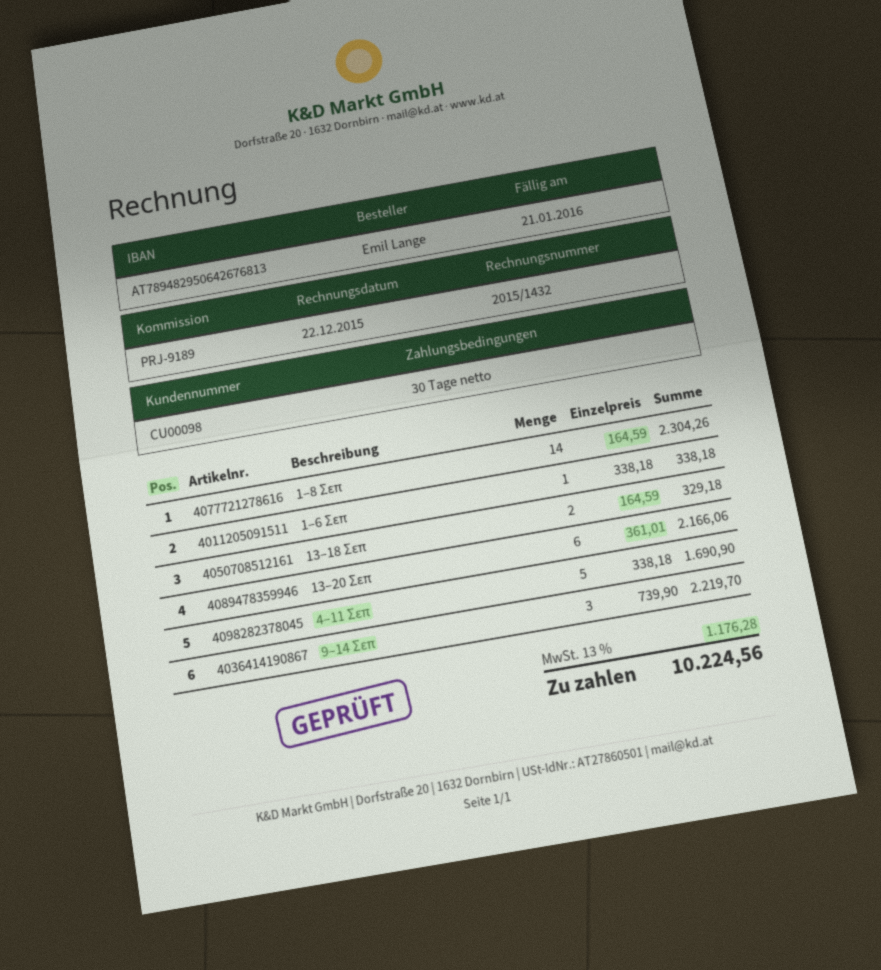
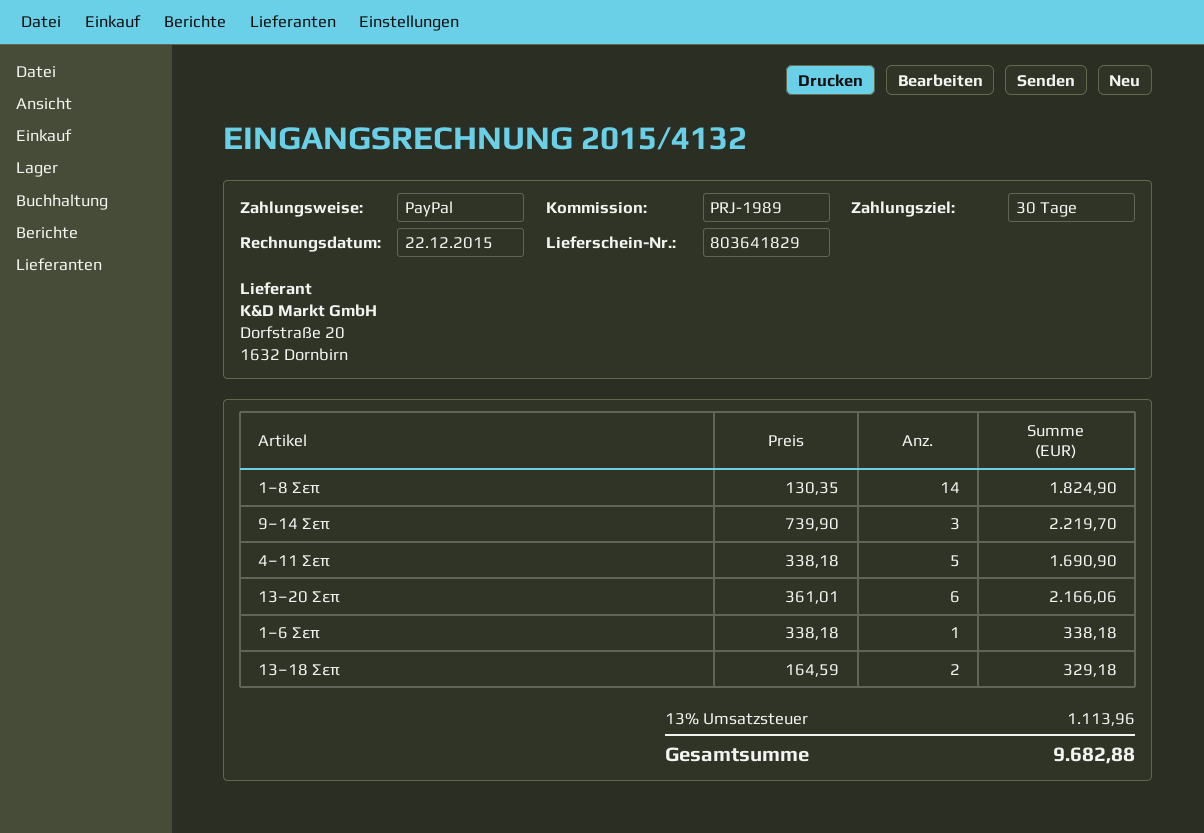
invoice number: 2015/1432 -> 2015/4132
reference: PRJ-9189 -> PRJ-1989
1–8 Σεπ: 14 x 164.59 = 2304.26 -> 14 x 130.35 = 1824.90
tax: 13% = 1176.28 -> 13% = 1113.96
total: 10224.56 -> 9682.88

